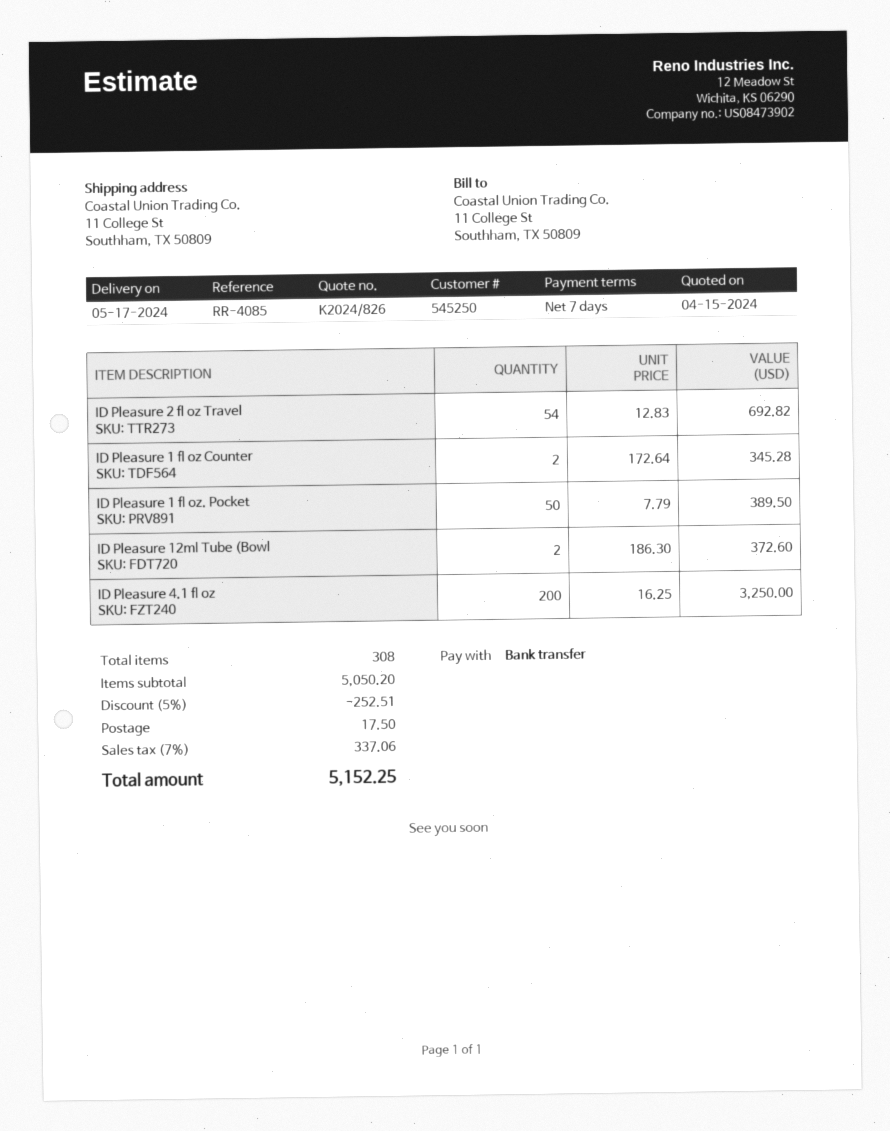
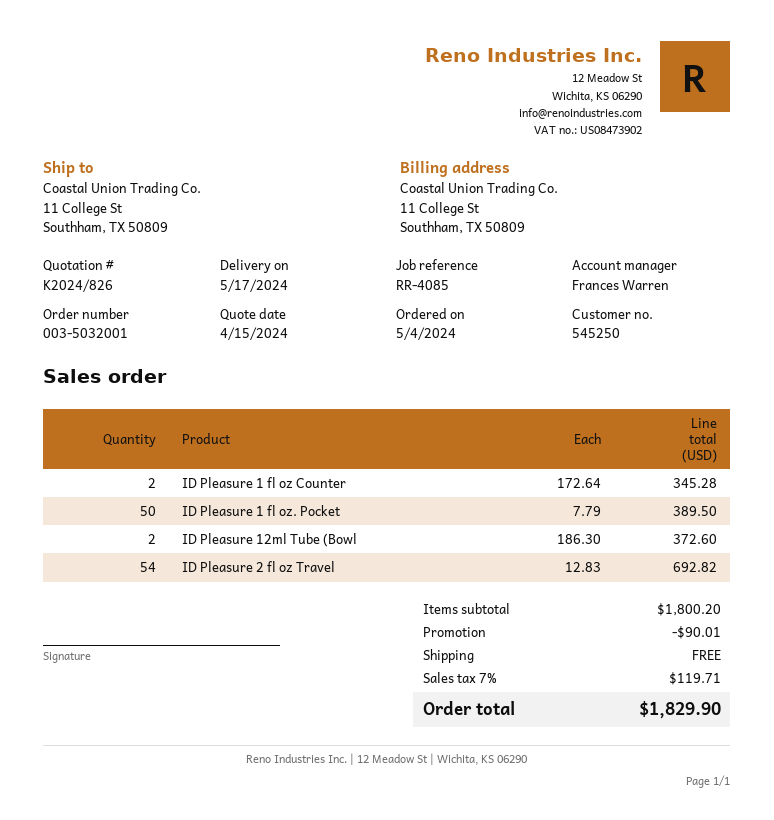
ID Pleasure 4.1 fl oz: 200 x 16.25 = 3250.00 -> none
subtotal: 5050.20 -> 1800.20
discount: 252.51 -> 90.01
shipping: 17.50 -> 0.00
tax: 7% = 337.06 -> 7% = 119.71
total: 5152.25 -> 1829.90

